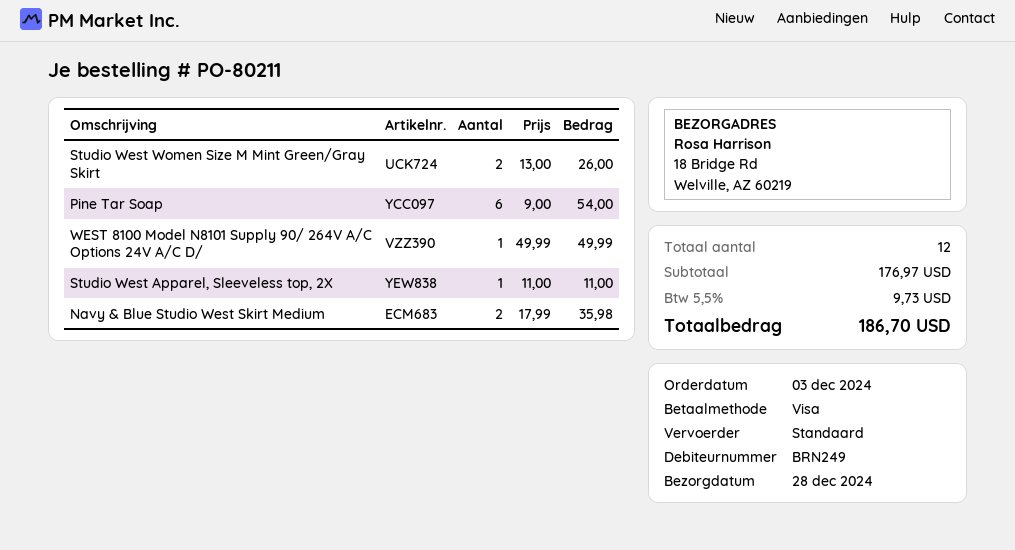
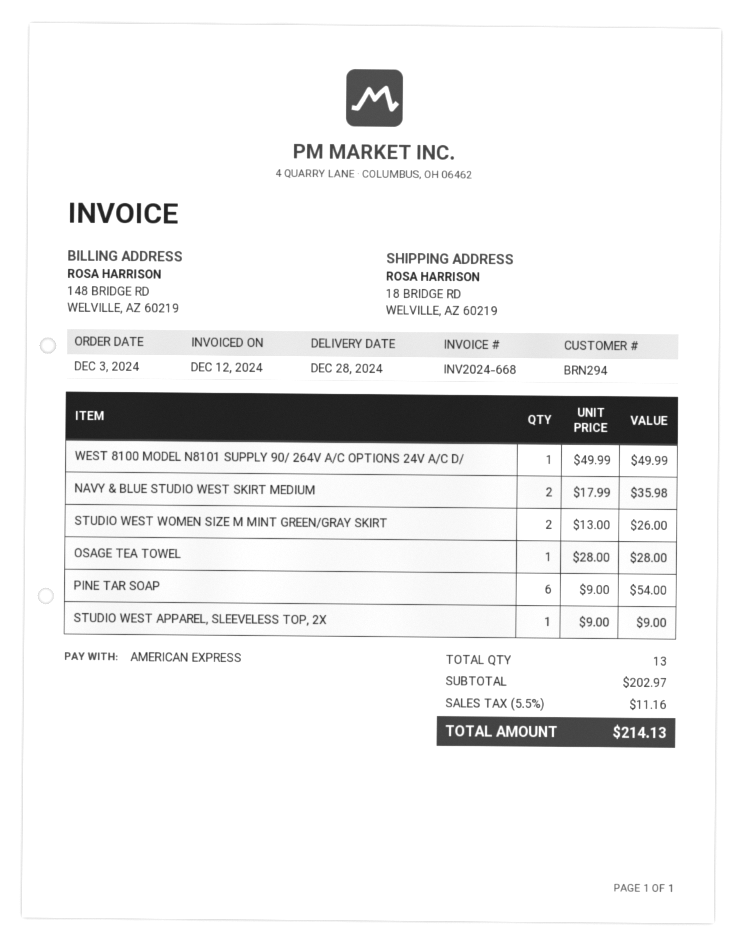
customer number: BRN249 -> BRN294
payment method: Visa -> American Express
Studio West Apparel, Sleeveless top, 2X: 1 x 11.00 = 11.00 -> 1 x 9.00 = 9.00
OSAGE TEA TOWEL: none -> 1 x 28.00 = 28.00
total quantity: 12 -> 13
subtotal: 176.97 -> 202.97
tax: 5.5% = 9.73 -> 5.5% = 11.16
total: 186.70 -> 214.13

